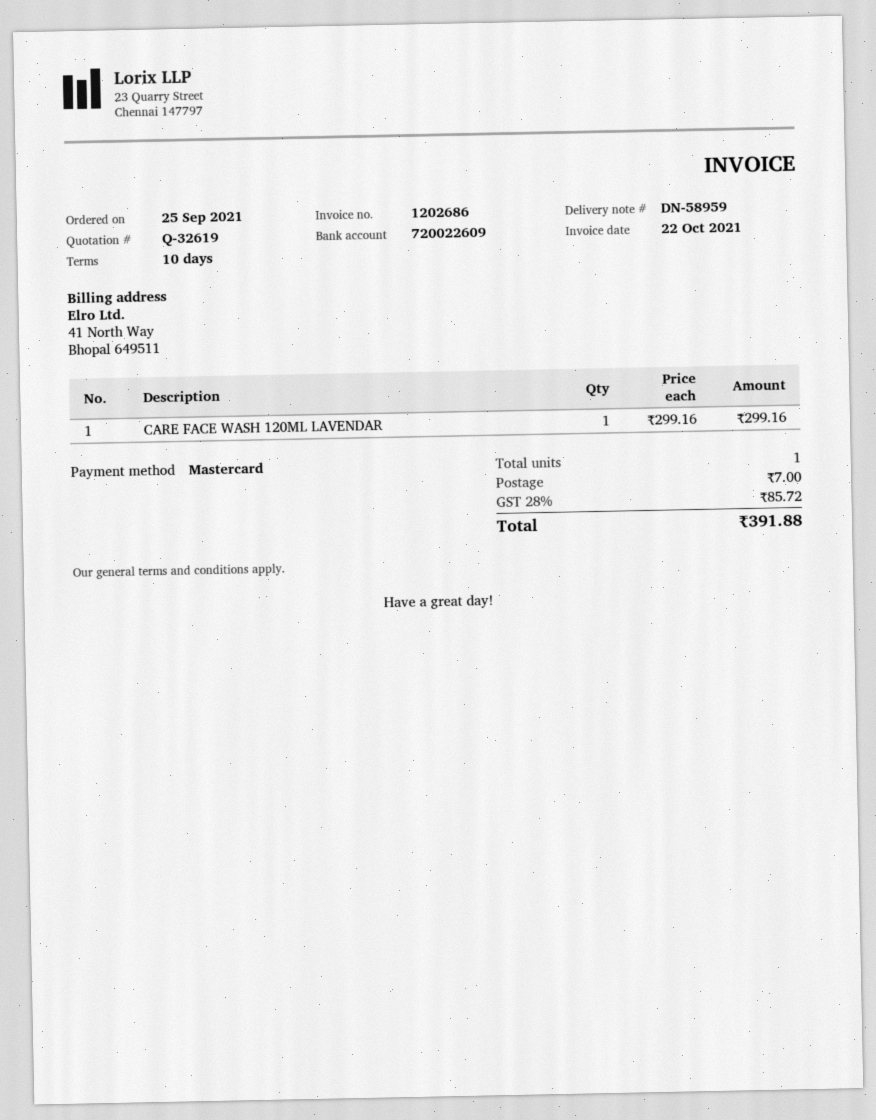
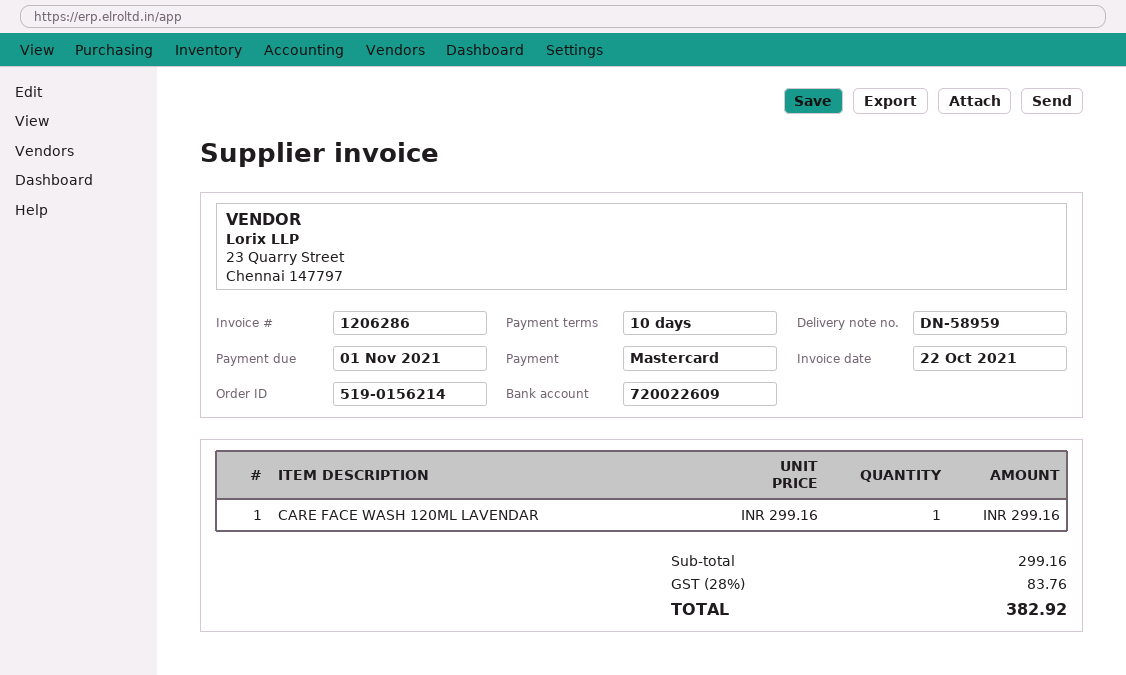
invoice number: 1202686 -> 1206286
shipping: 7.00 -> none
tax: 28% = 85.72 -> 28% = 83.76
total: 391.88 -> 382.92

